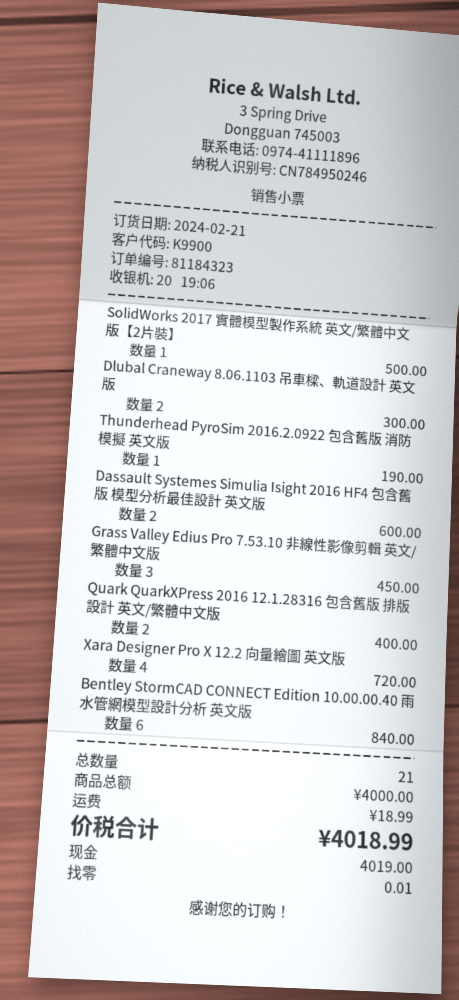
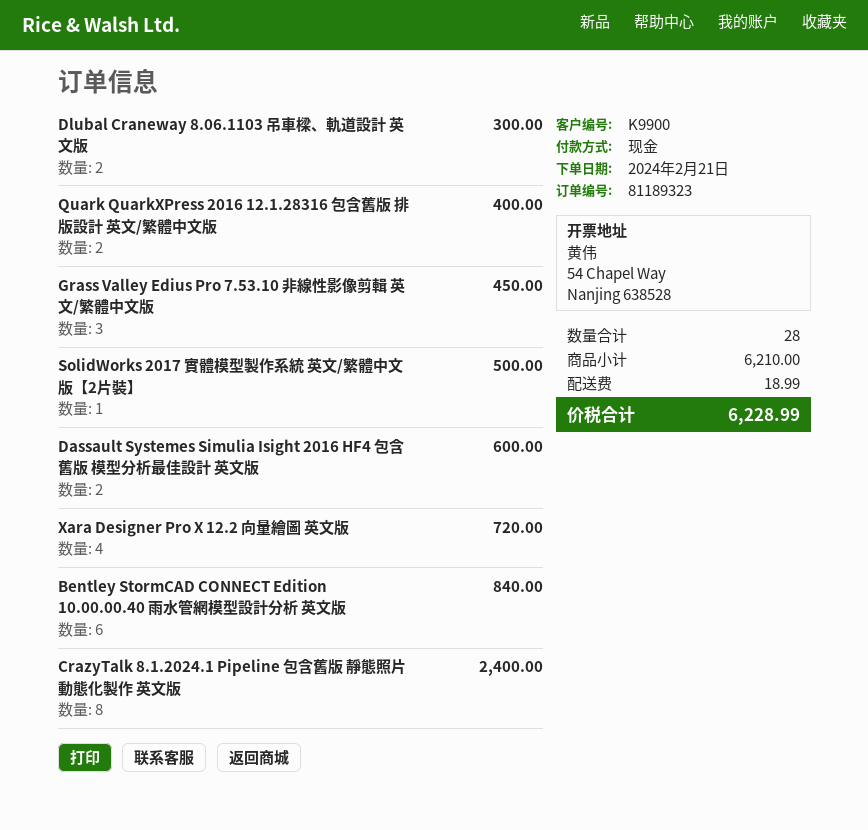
order number: 81184323 -> 81189323
Thunderhead PyroSim 2016.2.0922 包含舊版 消防模擬 英文版: 1 for 190.00 -> none
CrazyTalk 8.1.2024.1 Pipeline 包含舊版 靜態照片動態化製作 英文版: none -> 8 for 2400.00
total quantity: 21 -> 28
subtotal: 4000.00 -> 6210.00
total: 4018.99 -> 6228.99

